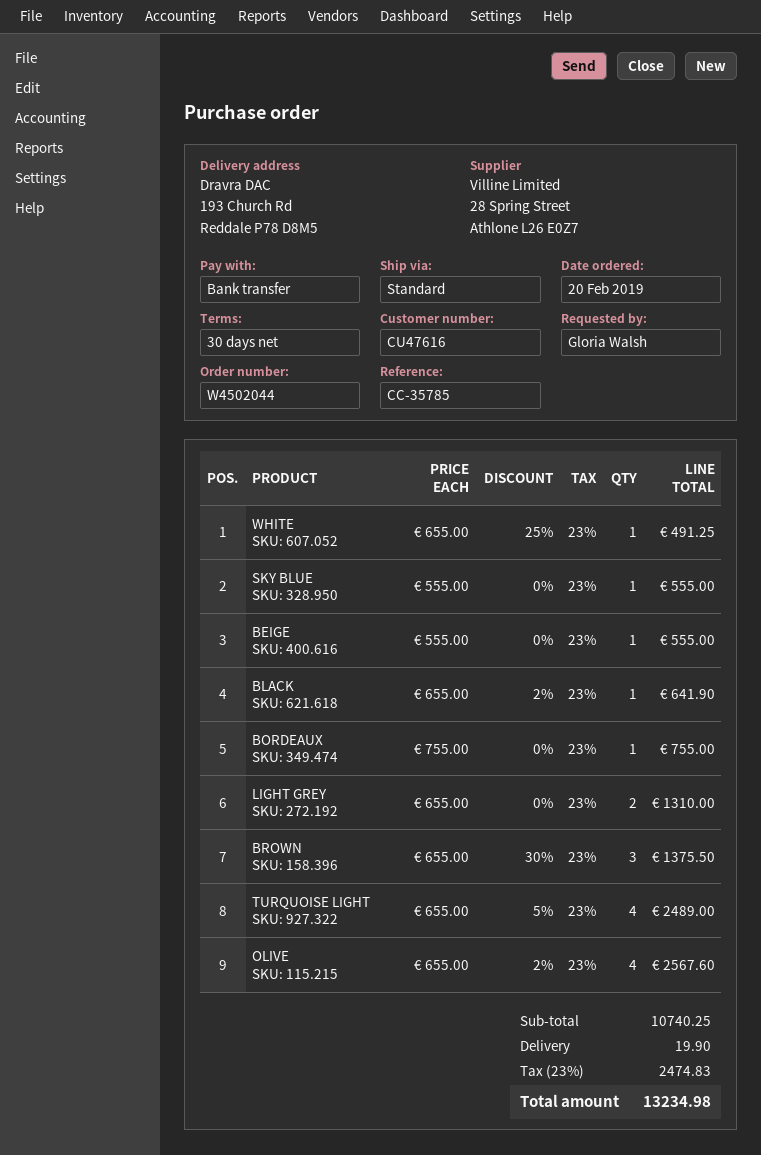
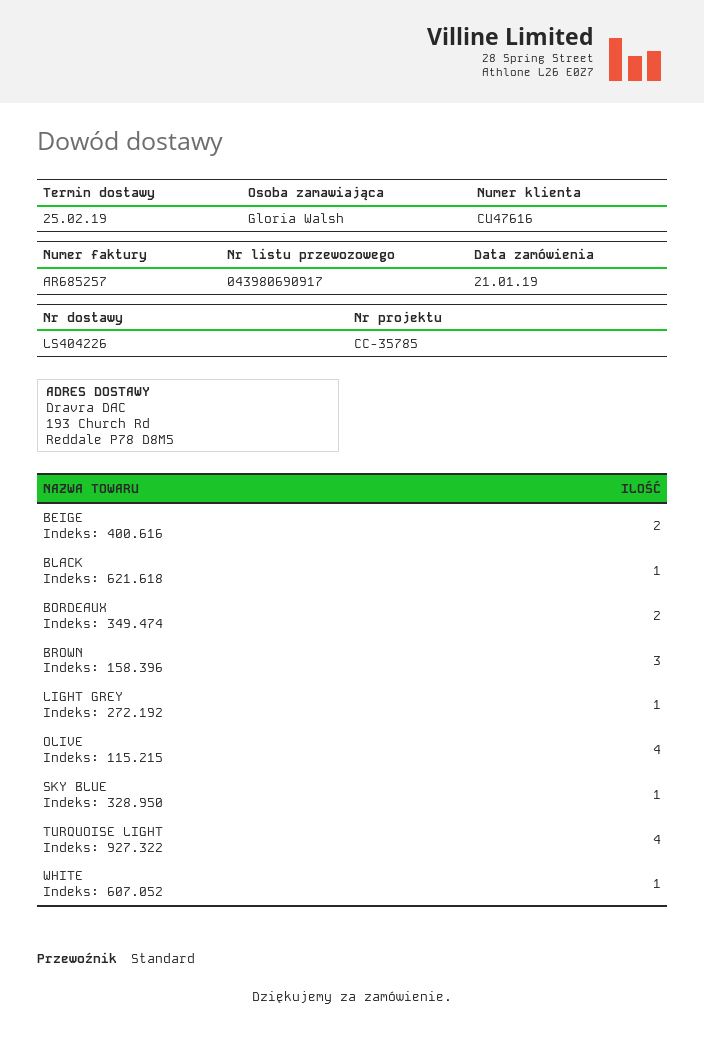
order date: 2019-02-20 -> 2019-01-21
BEIGE: 1 -> 2
BORDEAUX: 1 -> 2
LIGHT GREY: 2 -> 1

